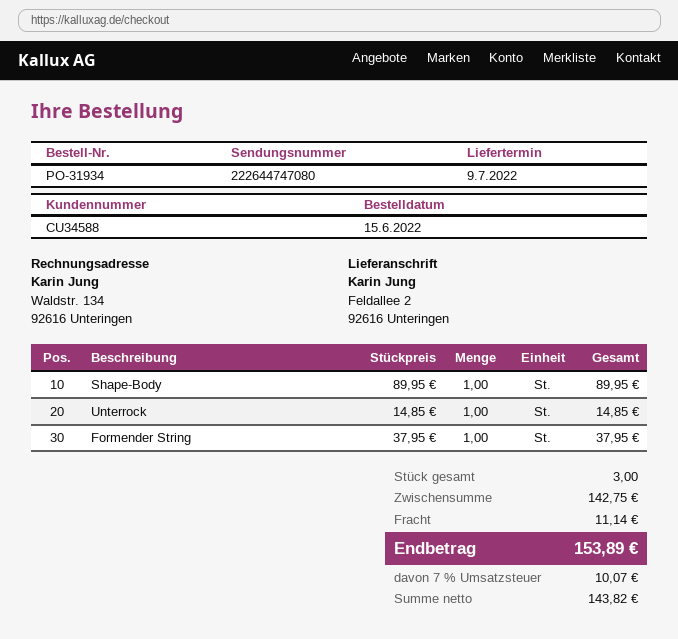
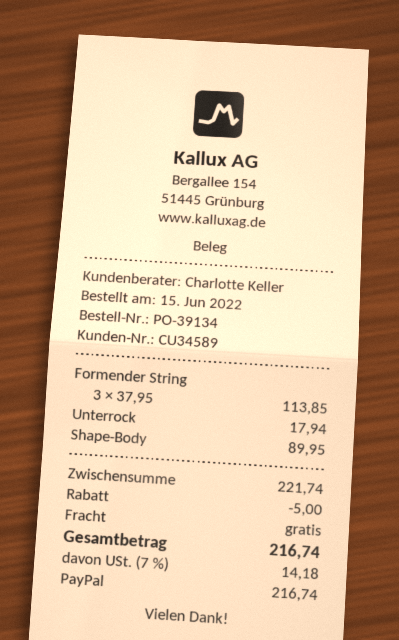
order number: PO-31934 -> PO-39134
customer number: CU34588 -> CU34589
Unterrock: 1 x 14.85 = 14.85 -> 1 x 17.94 = 17.94
Formender String: 1 x 37.95 = 37.95 -> 3 x 37.95 = 113.85
subtotal: 142.75 -> 221.74
discount: none -> 5.00
shipping: 11.14 -> 0.00
tax: 7% = 10.07 -> 7% = 14.18
total: 153.89 -> 216.74

